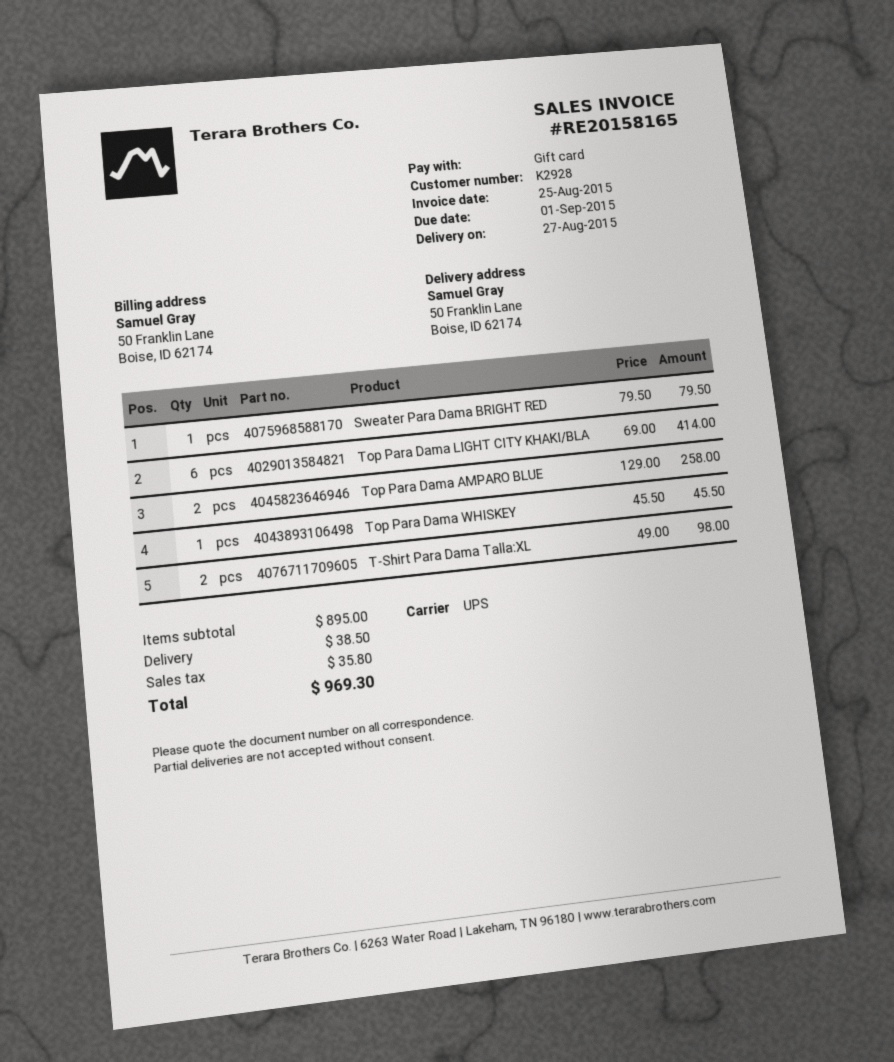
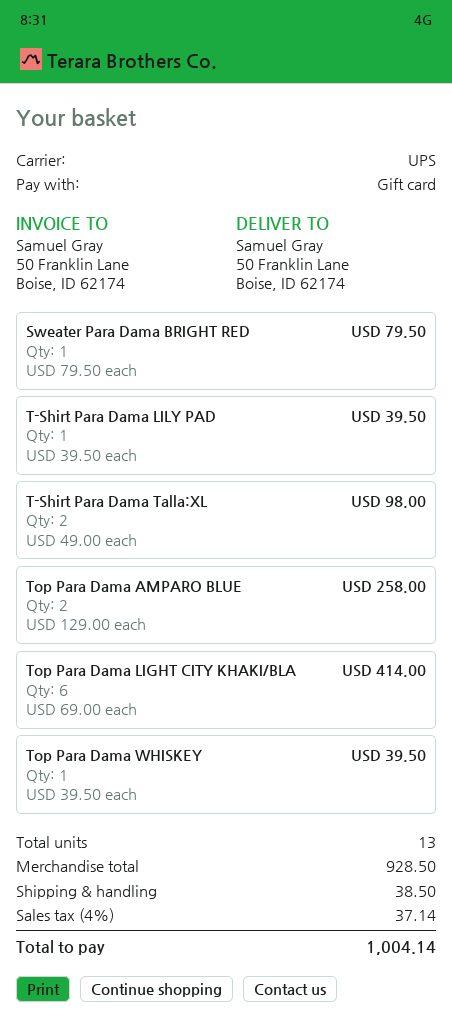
Top Para Dama WHISKEY: 1 x 45.50 = 45.50 -> 1 x 39.50 = 39.50
T-Shirt Para Dama LILY PAD: none -> 1 x 39.50 = 39.50
subtotal: 895.00 -> 928.50
tax: 35.80 -> 37.14
total: 969.30 -> 1004.14

